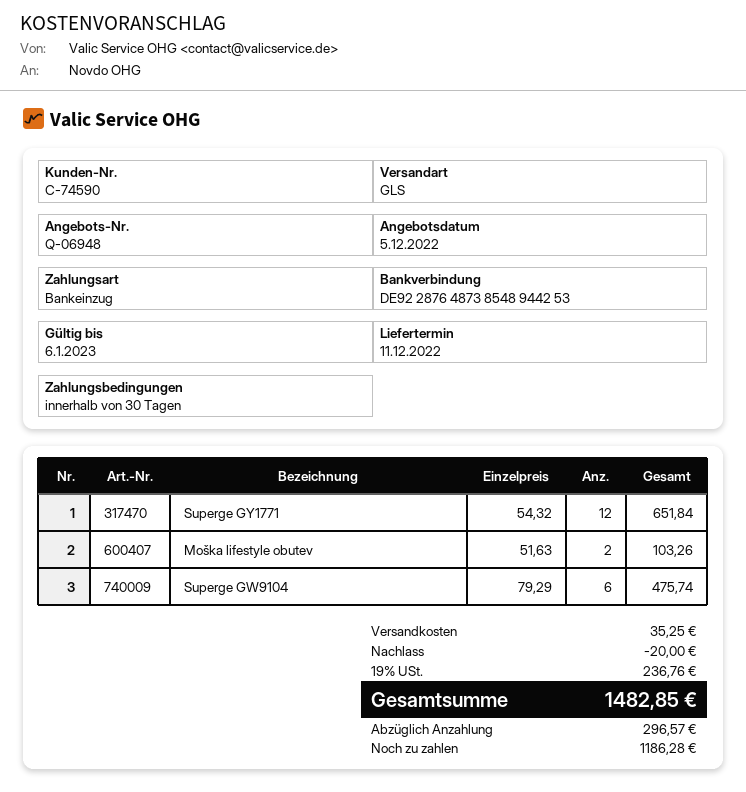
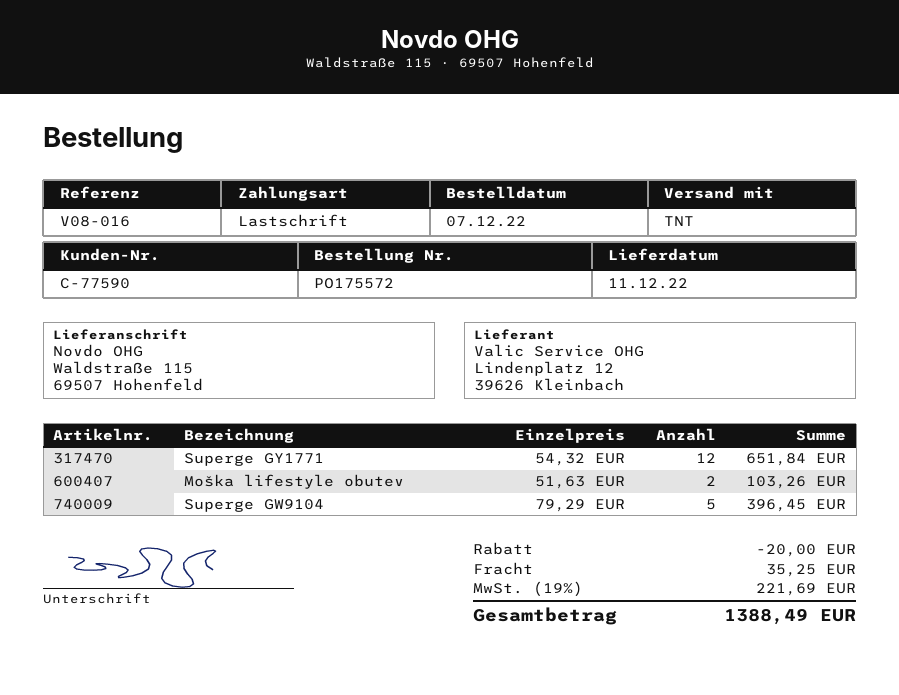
customer number: C-74590 -> C-77590
shipping method: GLS -> TNT
Superge GW9104: 6 x 79.29 = 475.74 -> 5 x 79.29 = 396.45
tax: 19% = 236.76 -> 19% = 221.69
total: 1482.85 -> 1388.49

